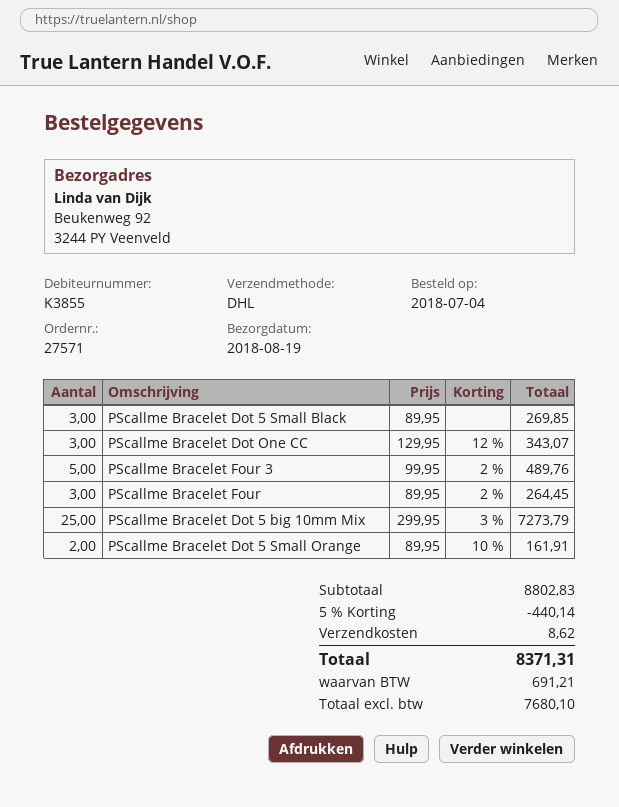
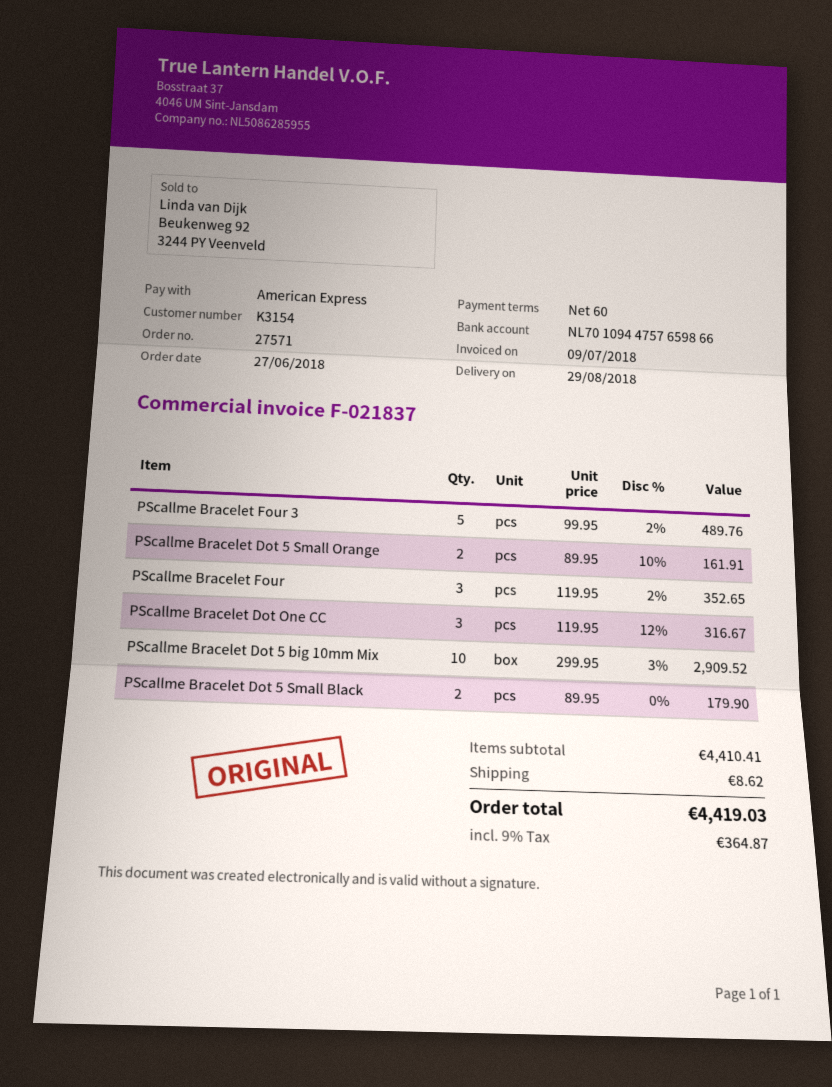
order date: 2018-07-04 -> 2018-06-27
delivery date: 2018-08-19 -> 2018-08-29
customer number: K3855 -> K3154
PScallme Bracelet Dot 5 Small Black: 3 x 89.95 = 269.85 -> 2 x 89.95 = 179.90
PScallme Bracelet Dot One CC: 3 x 129.95 - 12% = 343.07 -> 3 x 119.95 - 12% = 316.67
PScallme Bracelet Four: 3 x 89.95 - 2% = 264.45 -> 3 x 119.95 - 2% = 352.65
PScallme Bracelet Dot 5 big 10mm Mix: 25 x 299.95 - 3% = 7273.79 -> 10 x 299.95 - 3% = 2909.52
subtotal: 8802.83 -> 4410.41
discount: 5% = 440.14 -> none
tax: 691.21 -> 364.87
total: 8371.31 -> 4419.03

